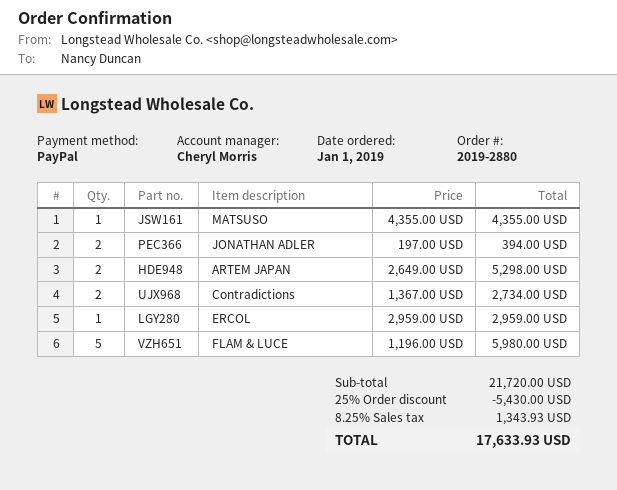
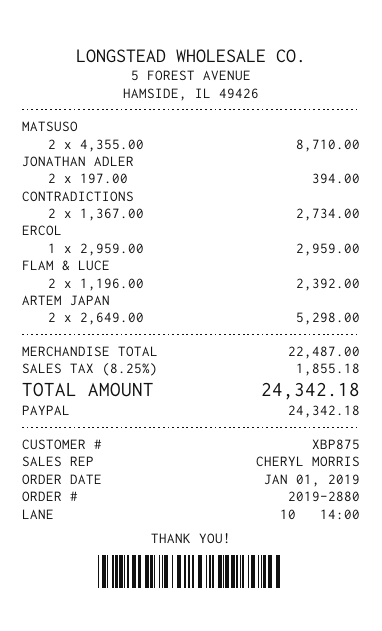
MATSUSO: 1 x 4355.00 = 4355.00 -> 2 x 4355.00 = 8710.00
FLAM & LUCE: 5 x 1196.00 = 5980.00 -> 2 x 1196.00 = 2392.00
subtotal: 21720.00 -> 22487.00
discount: 25% = 5430.00 -> none
tax: 8.25% = 1343.93 -> 8.25% = 1855.18
total: 17633.93 -> 24342.18

